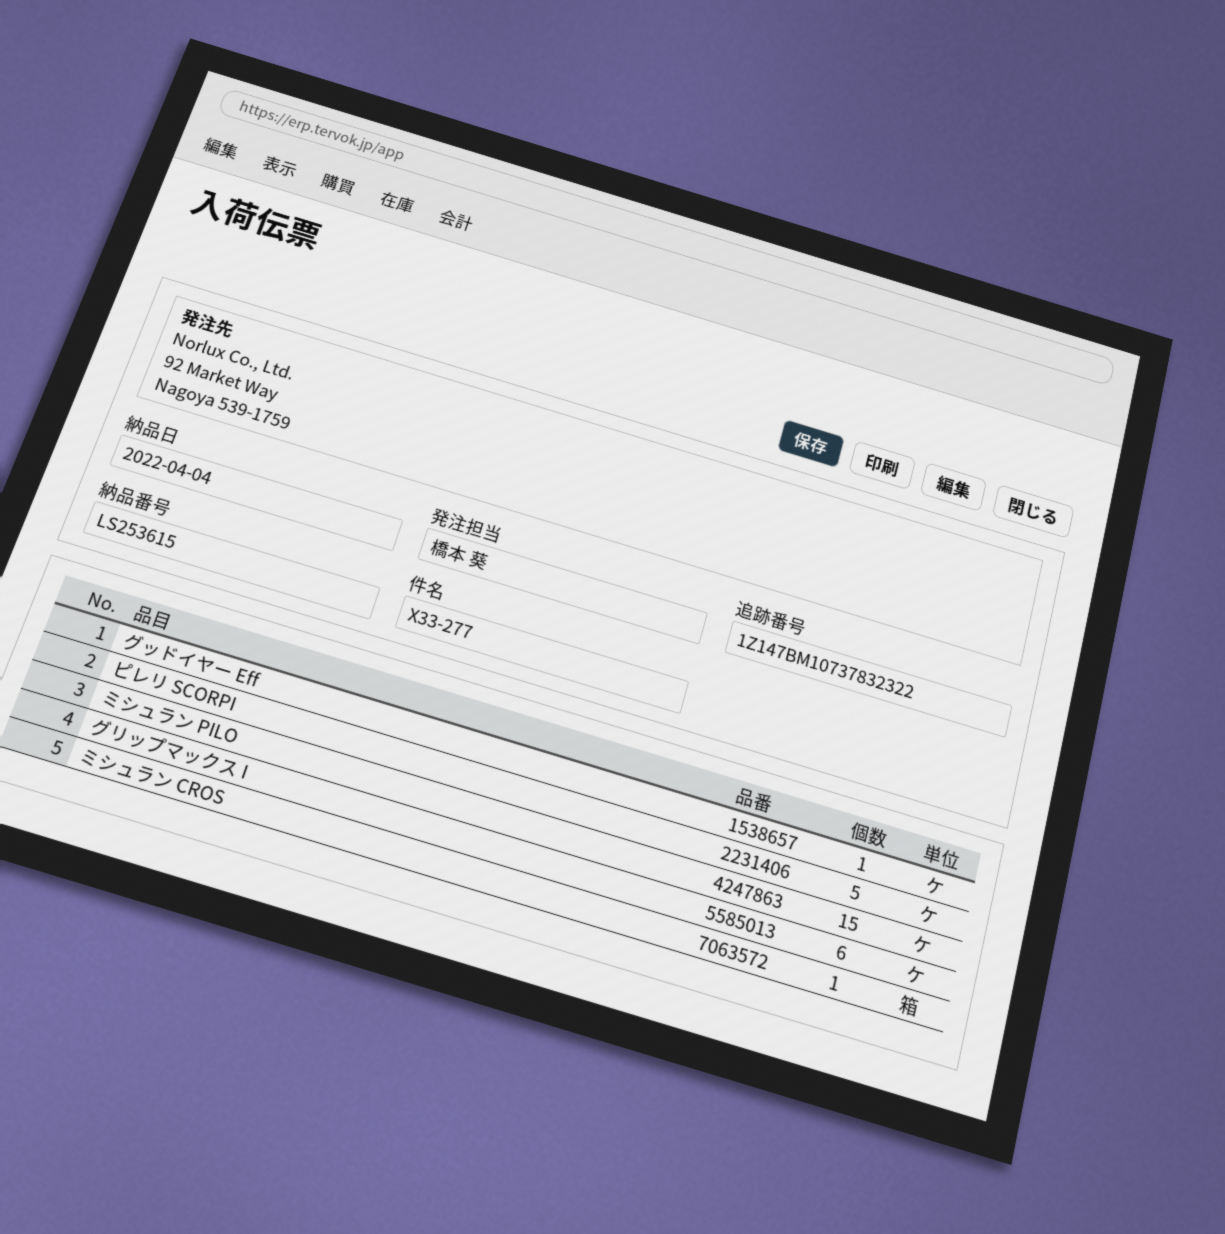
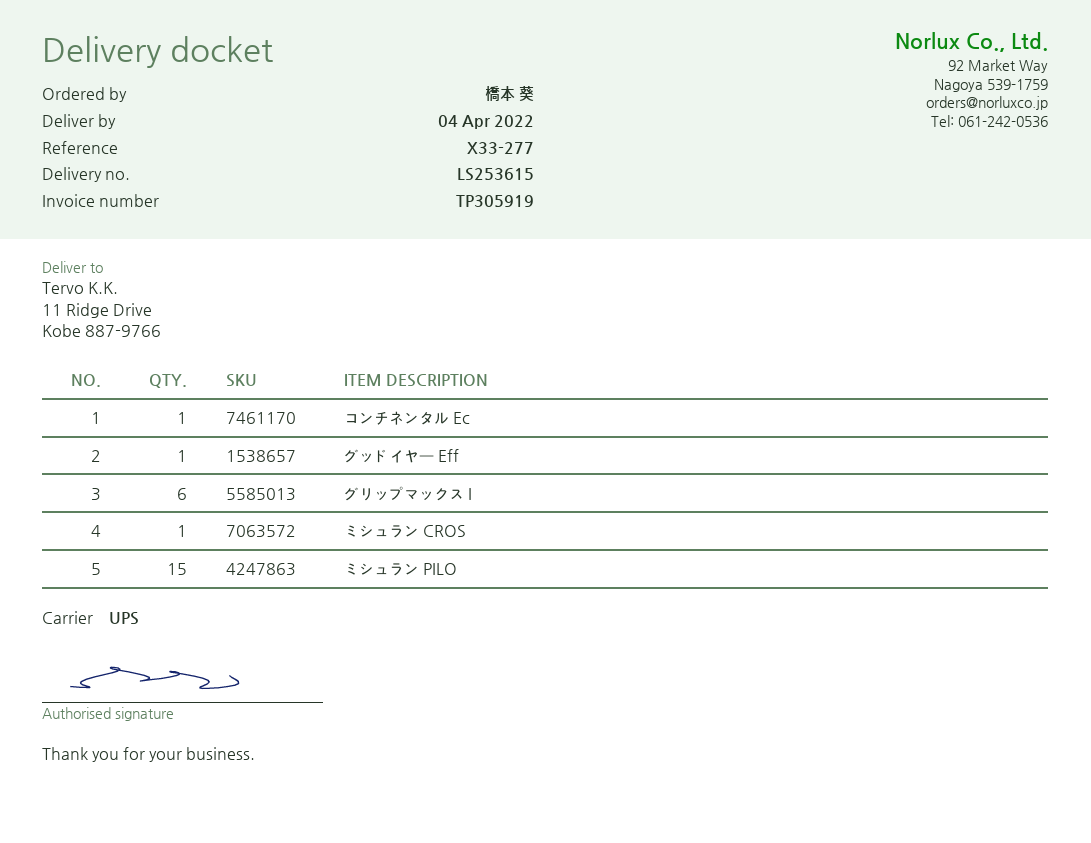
ピレリ SCORPI: 5 -> none
コンチネンタル Ec: none -> 1

